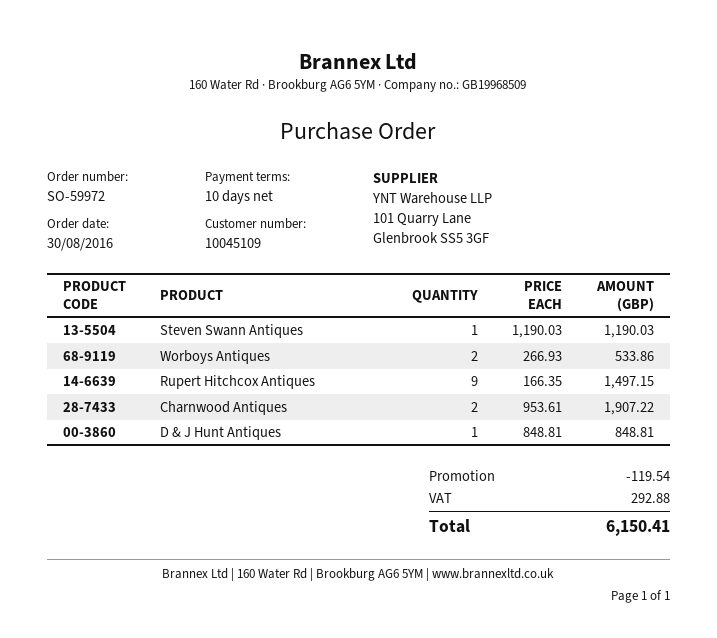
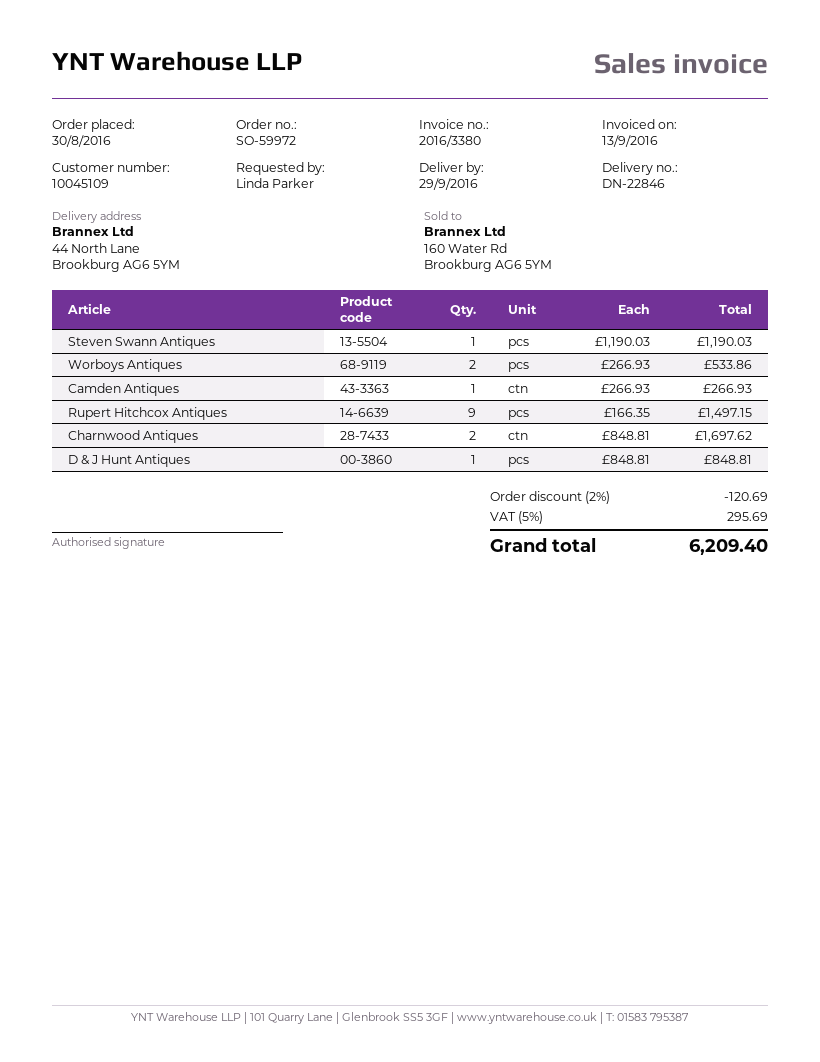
Charnwood Antiques: 2 x 953.61 = 1907.22 -> 2 x 848.81 = 1697.62
Camden Antiques: none -> 1 x 266.93 = 266.93
discount: 119.54 -> 120.69
tax: 292.88 -> 295.69
total: 6150.41 -> 6209.40

